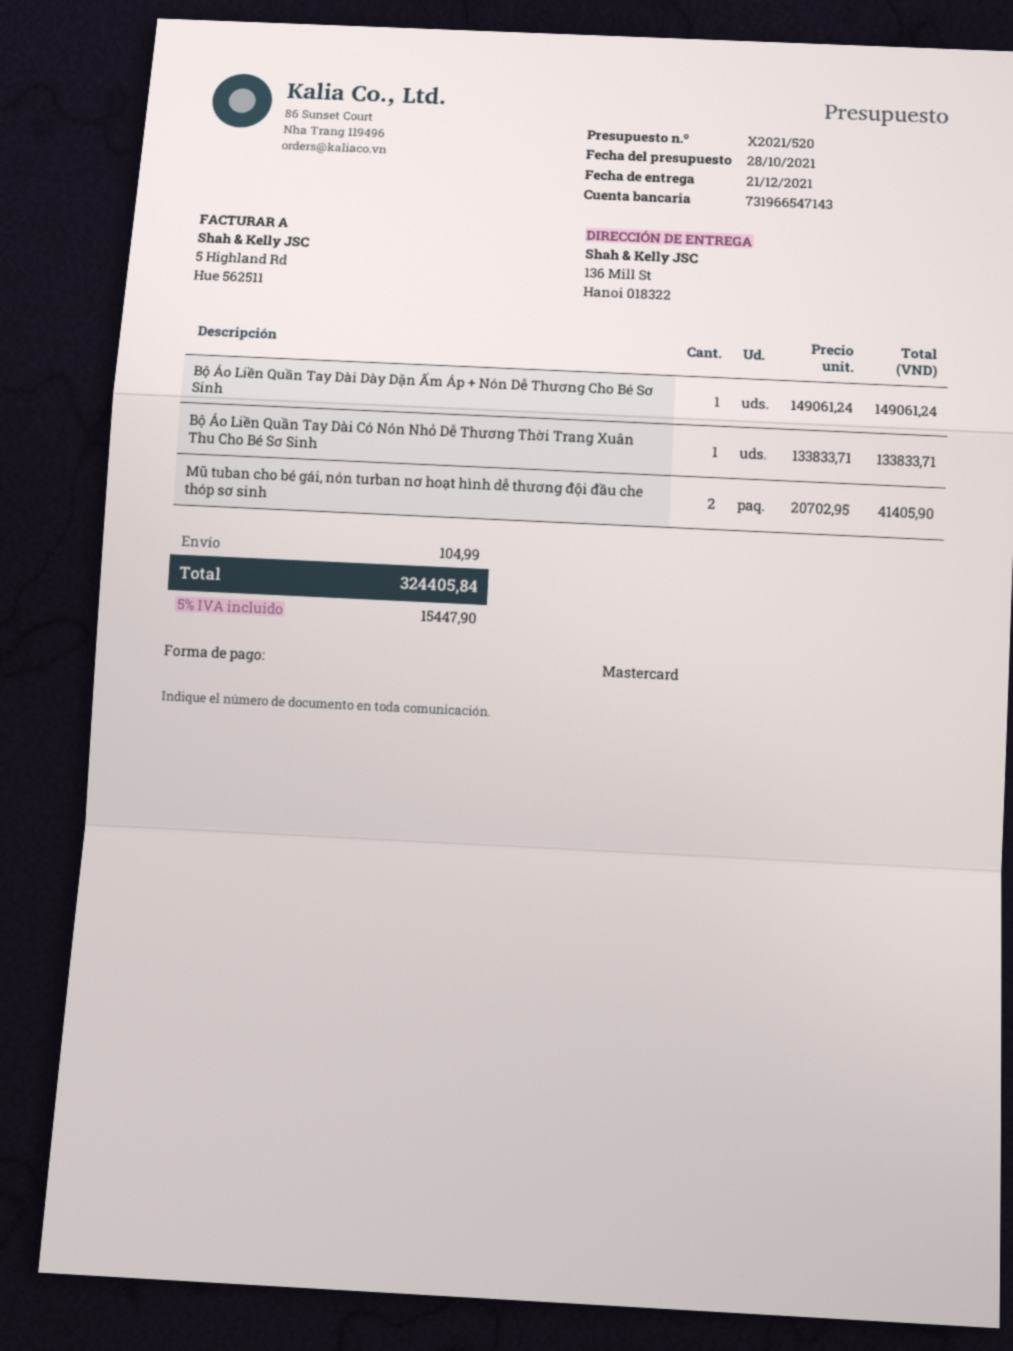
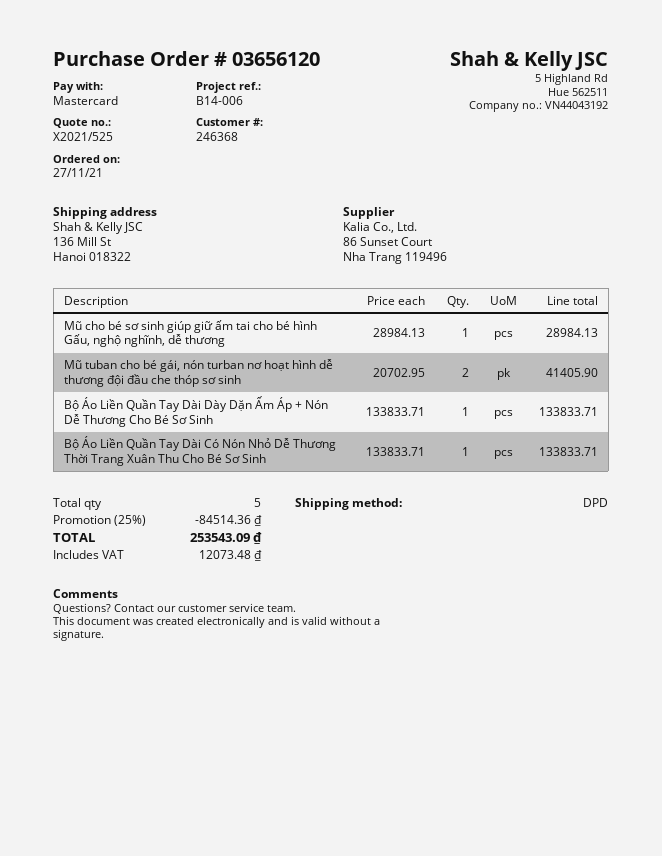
quote number: X2021/520 -> X2021/525
Bộ Áo Liền Quần Tay Dài Dày Dặn Ấm Áp + Nón Dễ Thương Cho Bé Sơ Sinh: 1 x 149061.24 = 149061.24 -> 1 x 133833.71 = 133833.71
Mũ cho bé sơ sinh giúp giữ ấm tai cho bé hình Gấu, nghộ nghĩnh, dễ thương: none -> 1 x 28984.13 = 28984.13
discount: none -> 25% = 84514.36
shipping: 104.99 -> none
tax: 15447.90 -> 12073.48
total: 324405.84 -> 253543.09

